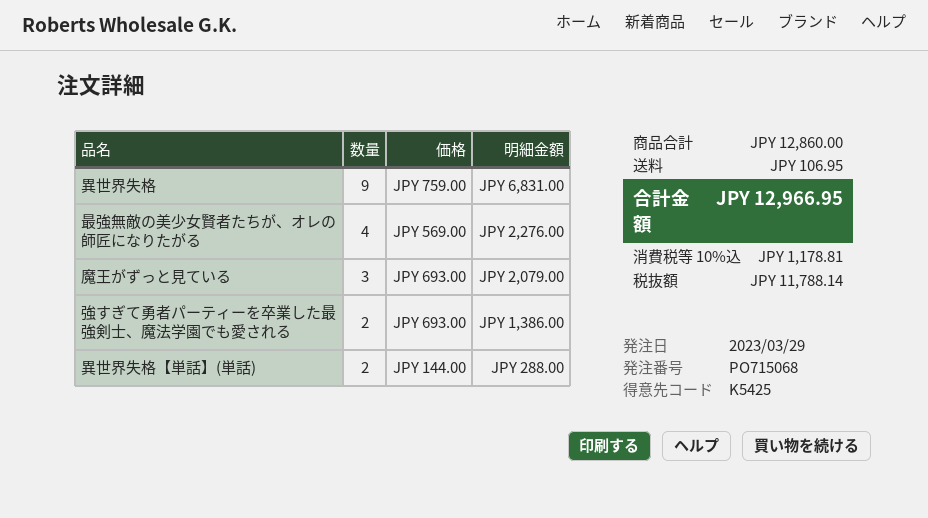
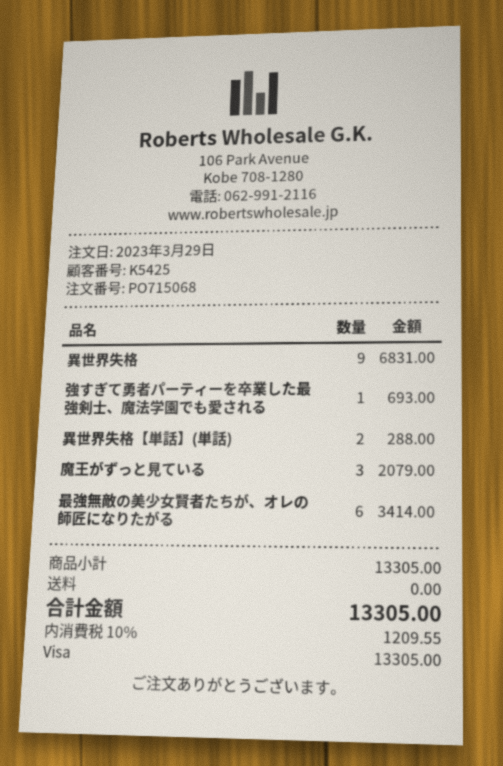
最強無敵の美少女賢者たちが、オレの師匠になりたがる: 4 for 2276.00 -> 6 for 3414.00
強すぎて勇者パーティーを卒業した最強剣士、魔法学園でも愛される: 2 for 1386.00 -> 1 for 693.00
subtotal: 12860.00 -> 13305.00
shipping: 106.95 -> 0.00
tax: 10% = 1178.81 -> 10% = 1209.55
total: 12966.95 -> 13305.00

